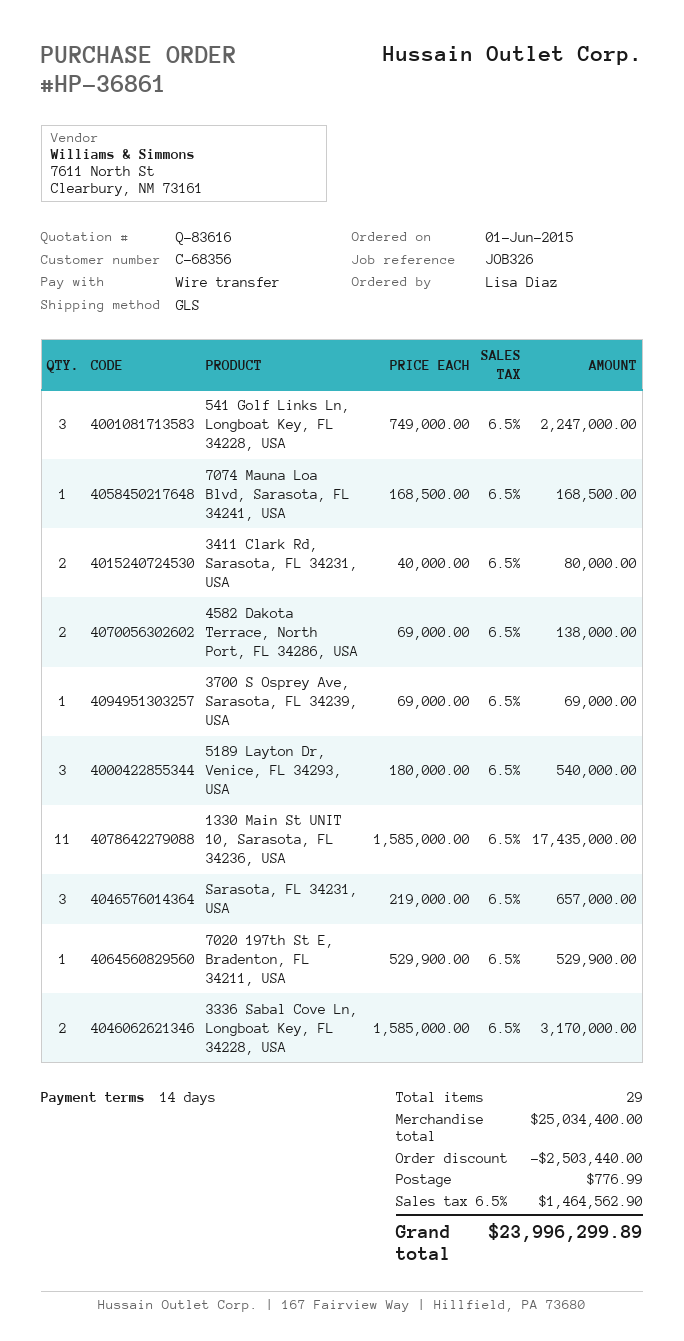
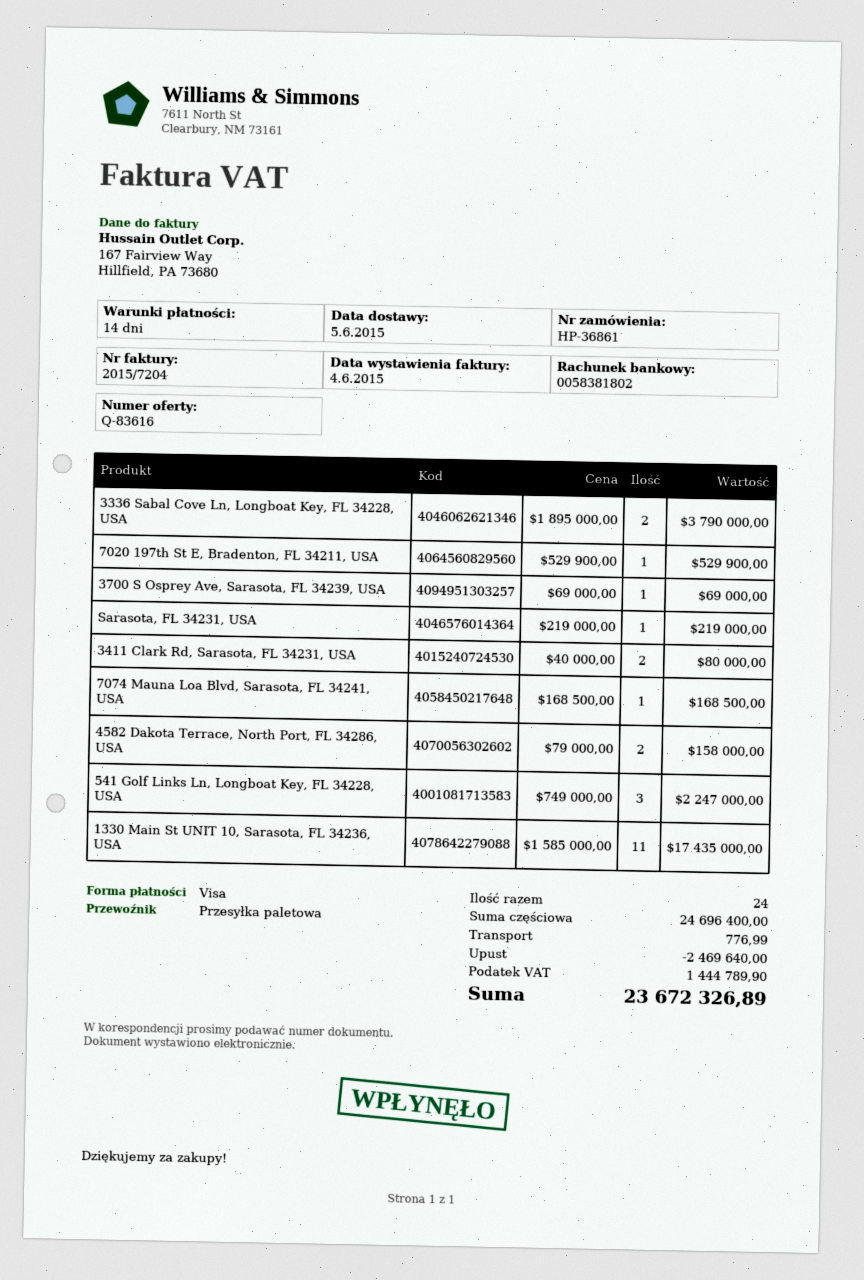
payment method: bank transfer -> Visa
shipping method: GLS -> pallet freight
4582 Dakota Terrace, North Port, FL 34286, USA: 2 x 69000.00 = 138000.00 -> 2 x 79000.00 = 158000.00
5189 Layton Dr, Venice, FL 34293, USA: 3 x 180000.00 = 540000.00 -> none
Sarasota, FL 34231, USA: 3 x 219000.00 = 657000.00 -> 1 x 219000.00 = 219000.00
3336 Sabal Cove Ln, Longboat Key, FL 34228, USA: 2 x 1585000.00 = 3170000.00 -> 2 x 1895000.00 = 3790000.00
total quantity: 29 -> 24
subtotal: 25034400.00 -> 24696400.00
discount: 2503440.00 -> 2469640.00
tax: 1464562.90 -> 1444789.90
total: 23996299.89 -> 23672326.89

